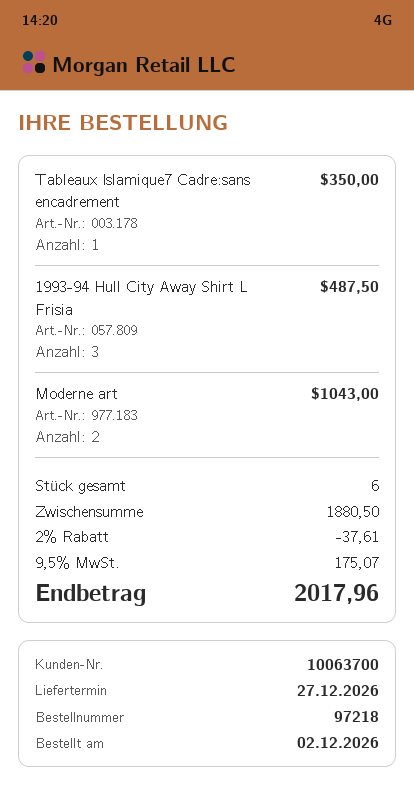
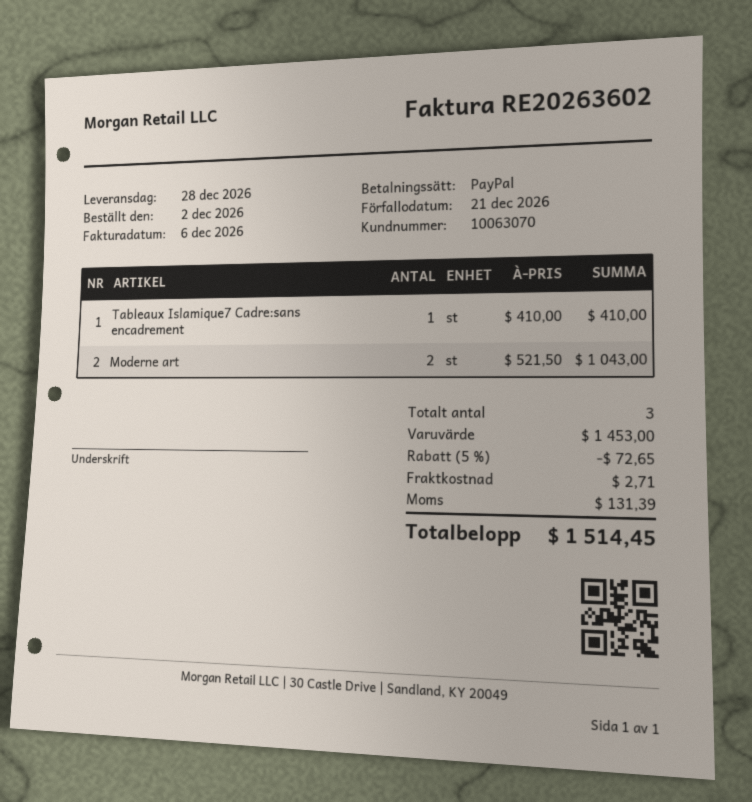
delivery date: 2026-12-27 -> 2026-12-28
customer number: 10063700 -> 10063070
Tableaux Islamique7 Cadre:sans encadrement: 1 for 350.00 -> 1 for 410.00
1993-94 Hull City Away Shirt L Frisia: 3 for 487.50 -> none
total quantity: 6 -> 3
subtotal: 1880.50 -> 1453.00
discount: 2% = 37.61 -> 5% = 72.65
shipping: none -> 2.71
tax: 175.07 -> 131.39
total: 2017.96 -> 1514.45

